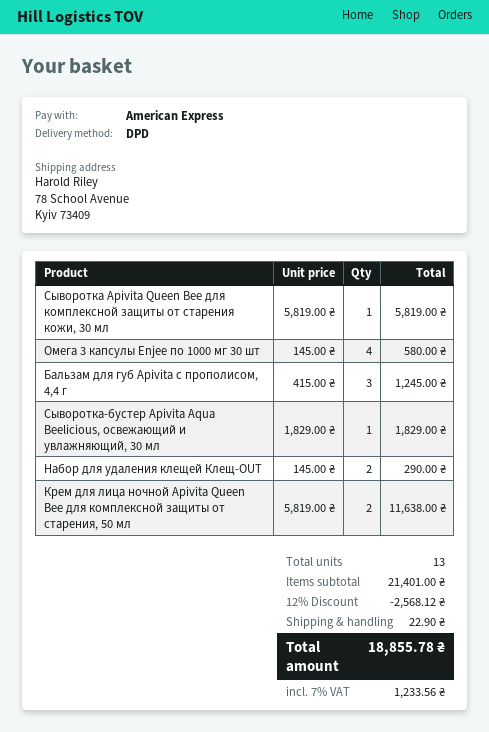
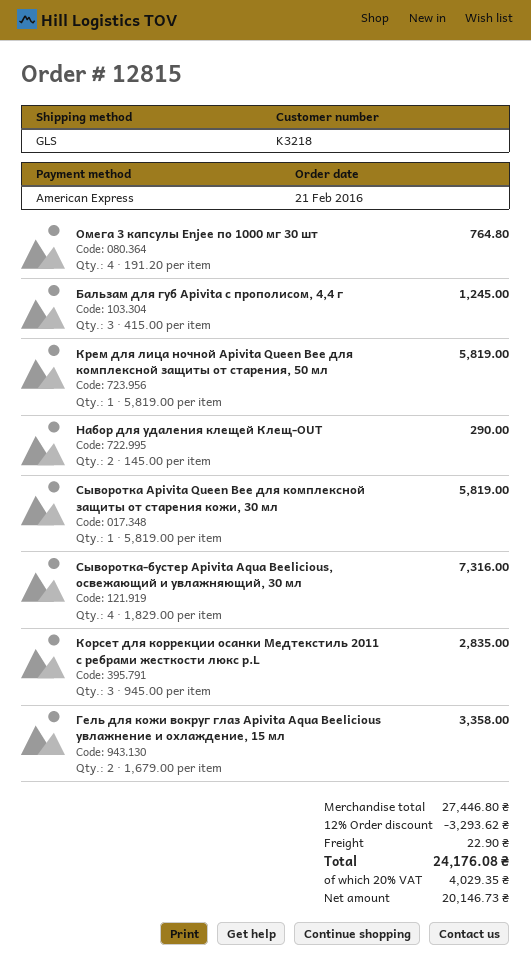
shipping method: DPD -> GLS
Омега 3 капсулы Enjee по 1000 мг 30 шт: 4 x 145.00 = 580.00 -> 4 x 191.20 = 764.80
Сыворотка-бустер Apivita Aqua Beelicious, освежающий и увлажняющий, 30 мл: 1 x 1829.00 = 1829.00 -> 4 x 1829.00 = 7316.00
Крем для лица ночной Apivita Queen Bee для комплексной защиты от старения, 50 мл: 2 x 5819.00 = 11638.00 -> 1 x 5819.00 = 5819.00
Корсет для коррекции осанки Медтекстиль 2011 с ребрами жесткости люкс р.L: none -> 3 x 945.00 = 2835.00
Гель для кожи вокруг глаз Apivita Aqua Beelicious увлажнение и охлаждение, 15 мл: none -> 2 x 1679.00 = 3358.00
subtotal: 21401.00 -> 27446.80
discount: 12% = 2568.12 -> 12% = 3293.62
tax: 7% = 1233.56 -> 20% = 4029.35
total: 18855.78 -> 24176.08

